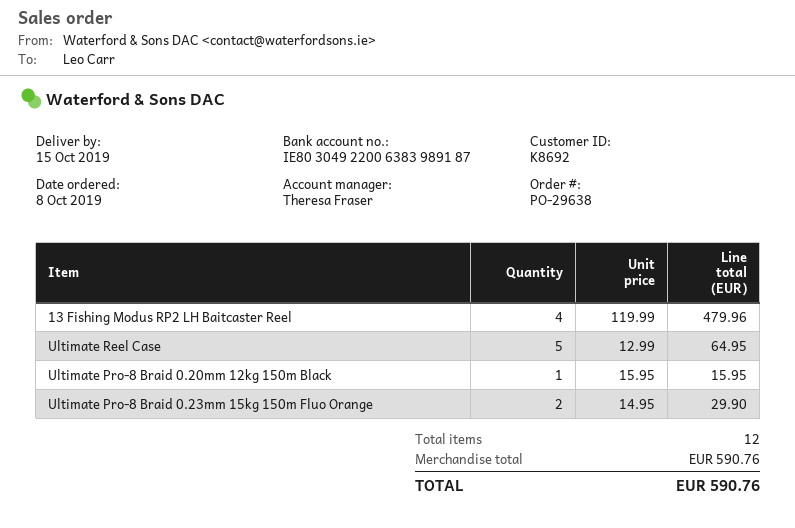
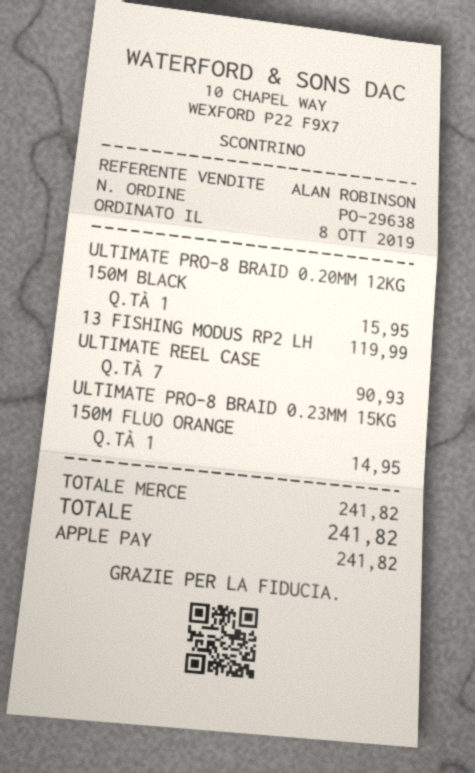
sales rep: Theresa Fraser -> ALAN ROBINSON
13 Fishing Modus RP2 LH Baitcaster Reel: 4 for 479.96 -> 1 for 119.99
Ultimate Reel Case: 5 for 64.95 -> 7 for 90.93
Ultimate Pro-8 Braid 0.23mm 15kg 150m Fluo Orange: 2 for 29.90 -> 1 for 14.95
subtotal: 590.76 -> 241.82
total: 590.76 -> 241.82

